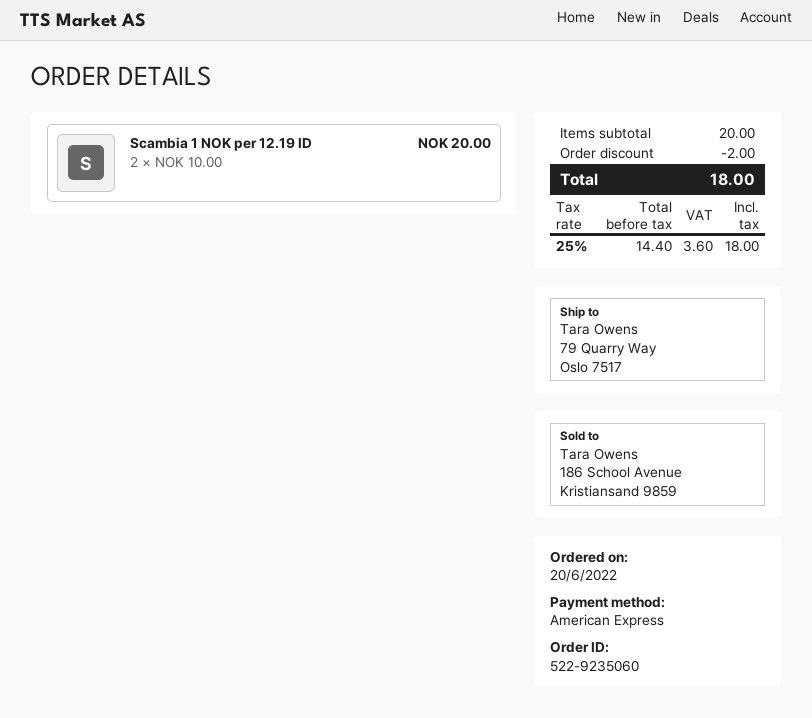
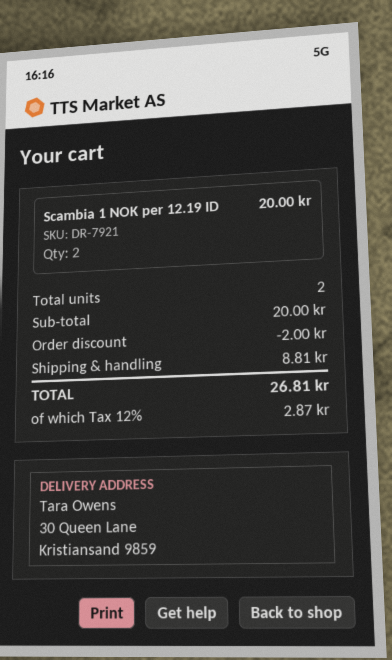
ship to: 79 Quarry Way, Oslo 7517 -> 30 Queen Lane, Kristiansand 9859
shipping: none -> 8.81
tax: 25% = 3.60 -> 12% = 2.87
total: 18.00 -> 26.81

